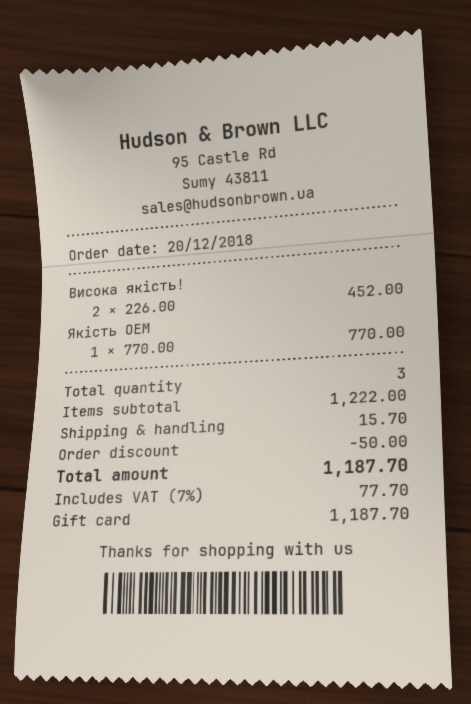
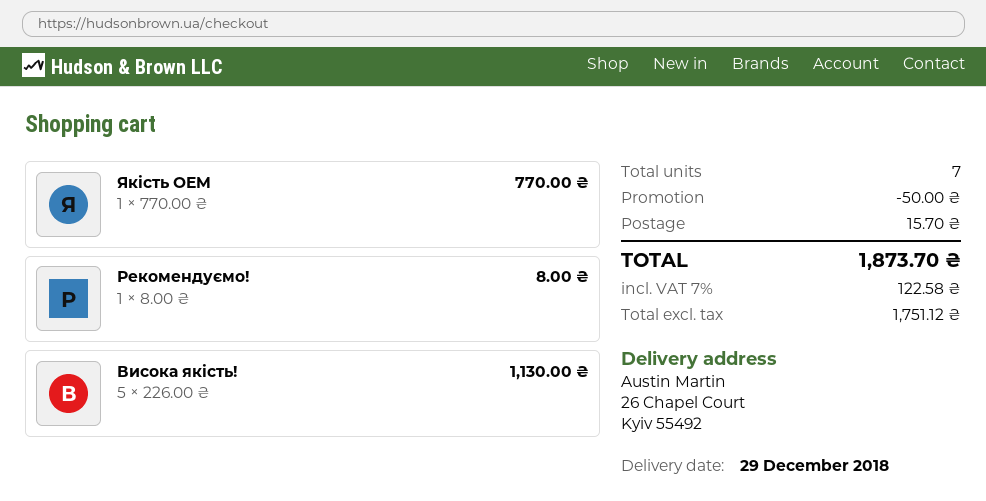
Висока якість!: 2 x 226.00 = 452.00 -> 5 x 226.00 = 1130.00
Рекомендуємо!: none -> 1 x 8.00 = 8.00
total quantity: 3 -> 7
tax: 7% = 77.70 -> 7% = 122.58
total: 1187.70 -> 1873.70

